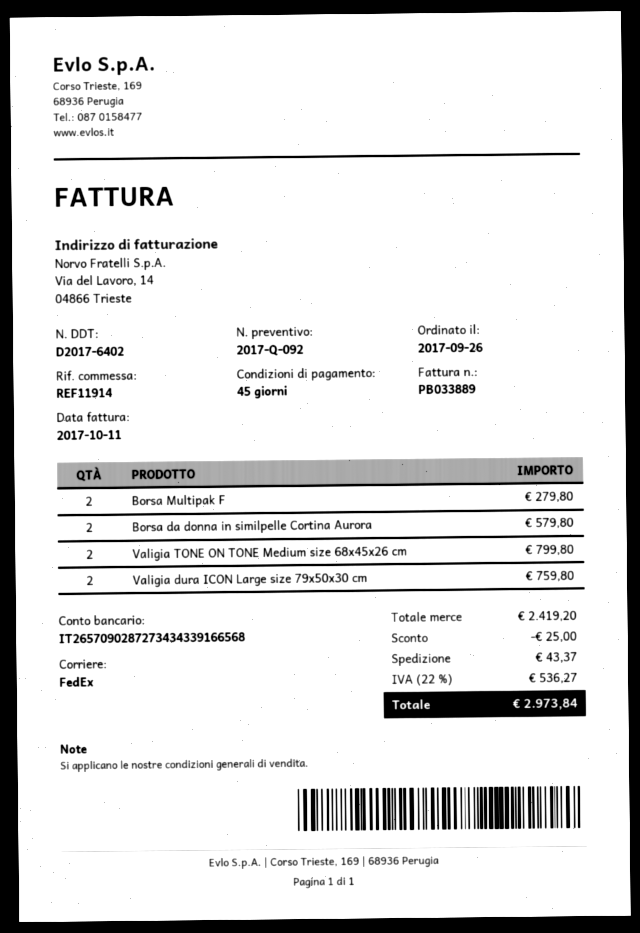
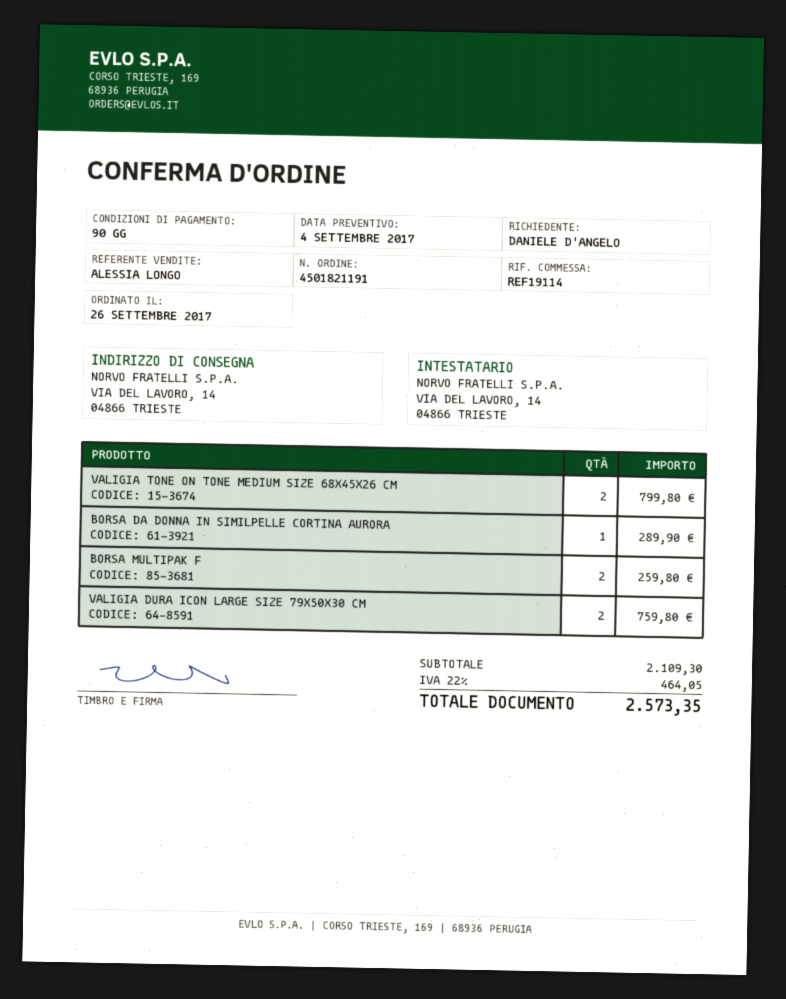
payment terms: 45 days -> 90 days
reference: REF11914 -> REF19114
Borsa Multipak F: 2 for 279.80 -> 2 for 259.80
Borsa da donna in similpelle Cortina Aurora: 2 for 579.80 -> 1 for 289.90
subtotal: 2419.20 -> 2109.30
discount: 25.00 -> none
shipping: 43.37 -> none
tax: 22% = 536.27 -> 22% = 464.05
total: 2973.84 -> 2573.35

